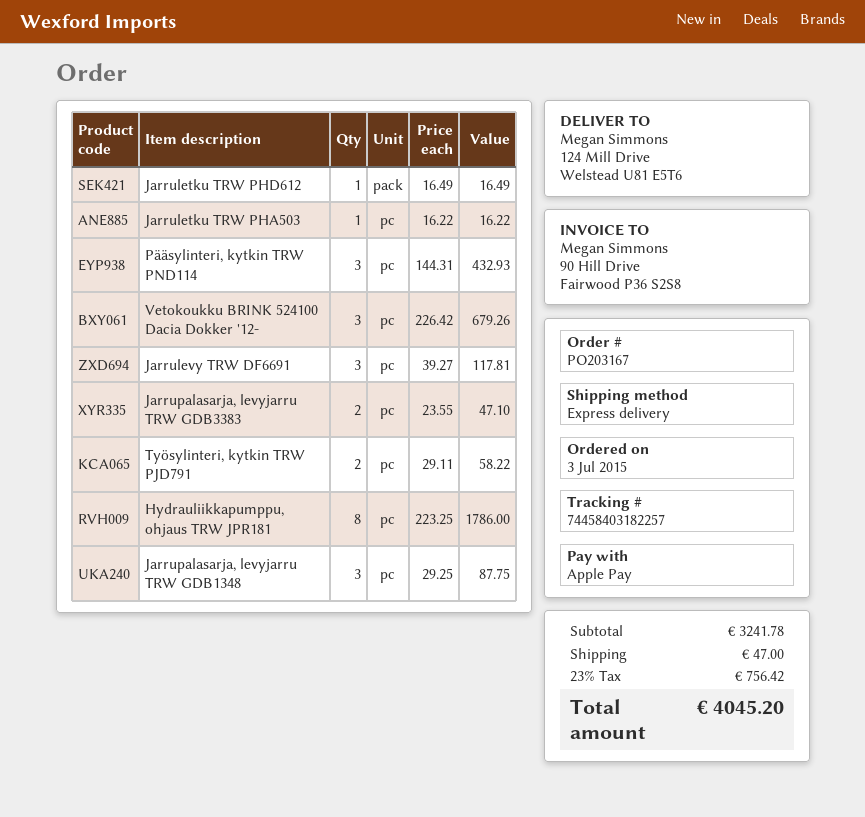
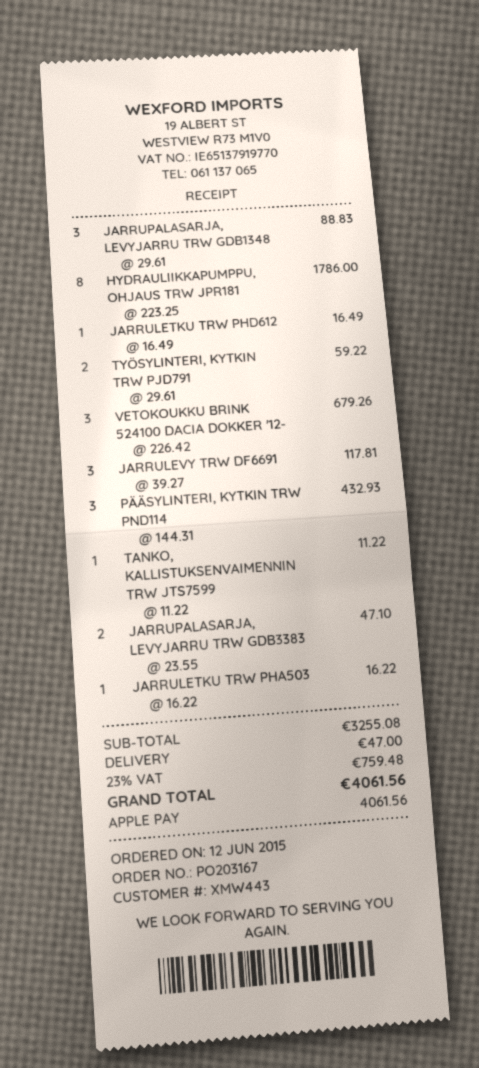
order date: 2015-07-03 -> 2015-06-12
Työsylinteri, kytkin TRW PJD791: 2 x 29.11 = 58.22 -> 2 x 29.61 = 59.22
Jarrupalasarja, levyjarru TRW GDB1348: 3 x 29.25 = 87.75 -> 3 x 29.61 = 88.83
TANKO, KALLISTUKSENVAIMENNIN TRW JTS7599: none -> 1 x 11.22 = 11.22
subtotal: 3241.78 -> 3255.08
tax: 23% = 756.42 -> 23% = 759.48
total: 4045.20 -> 4061.56

